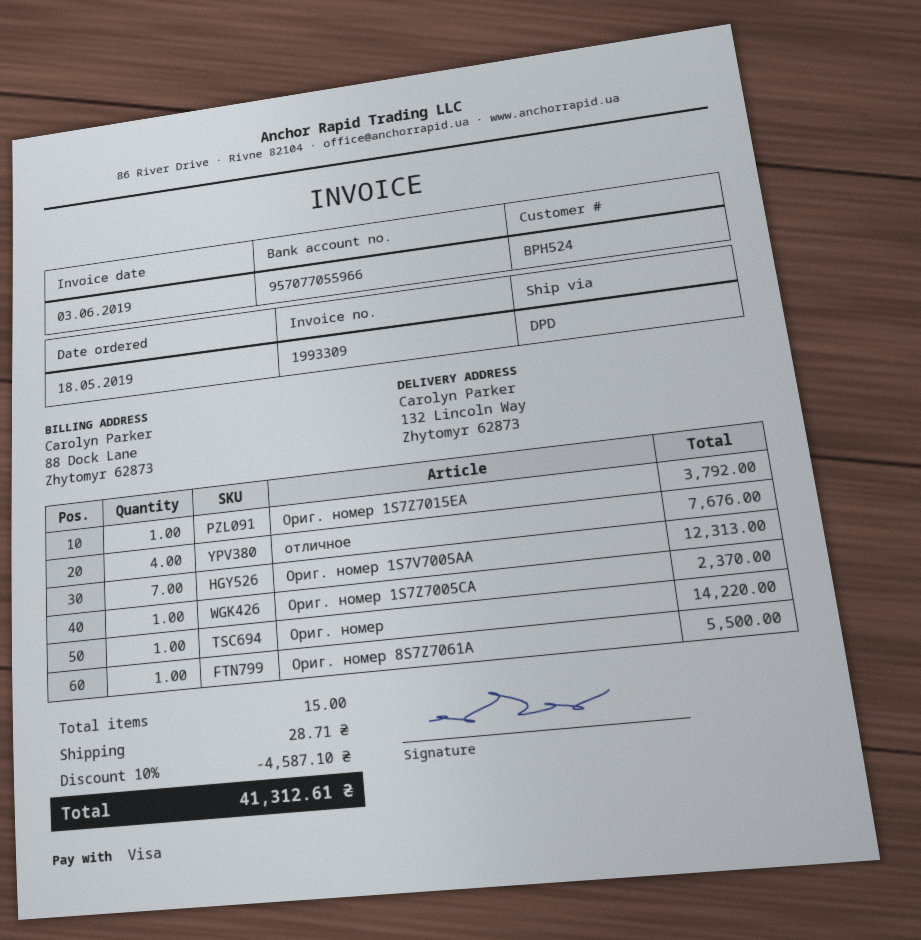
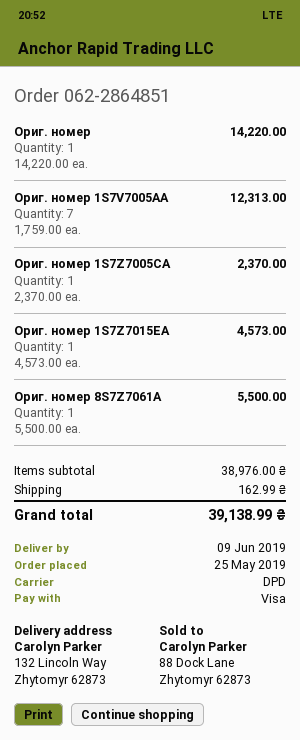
order date: 2019-05-18 -> 2019-05-25
Ориг. номер 1S7Z7015EA: 1 for 3792.00 -> 1 for 4573.00
отличное: 4 for 7676.00 -> none
discount: 10% = 4587.10 -> none
shipping: 28.71 -> 162.99
total: 41312.61 -> 39138.99

